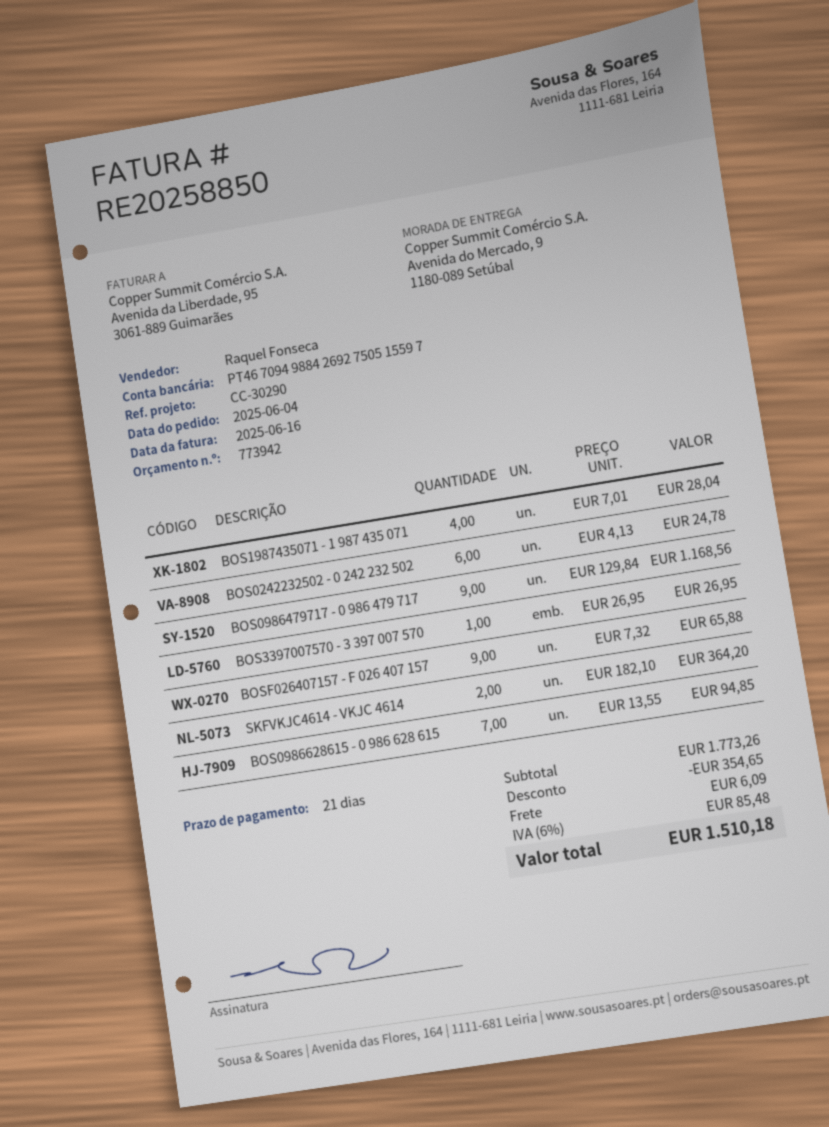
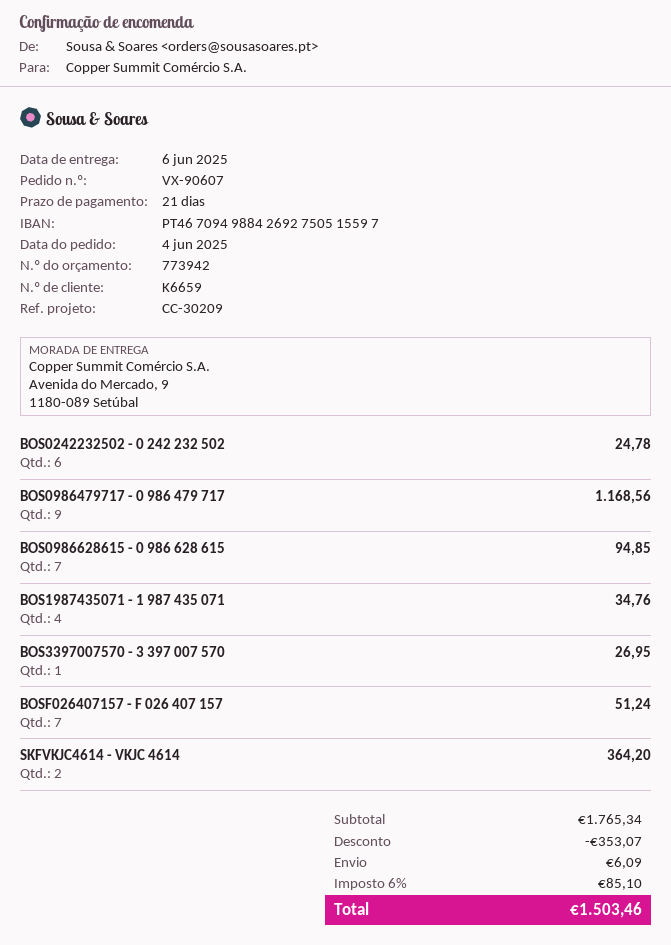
reference: CC-30290 -> CC-30209
BOS1987435071 - 1 987 435 071: 4 for 28.04 -> 4 for 34.76
BOSF026407157 - F 026 407 157: 9 for 65.88 -> 7 for 51.24
subtotal: 1773.26 -> 1765.34
discount: 354.65 -> 353.07
tax: 6% = 85.48 -> 6% = 85.10
total: 1510.18 -> 1503.46

